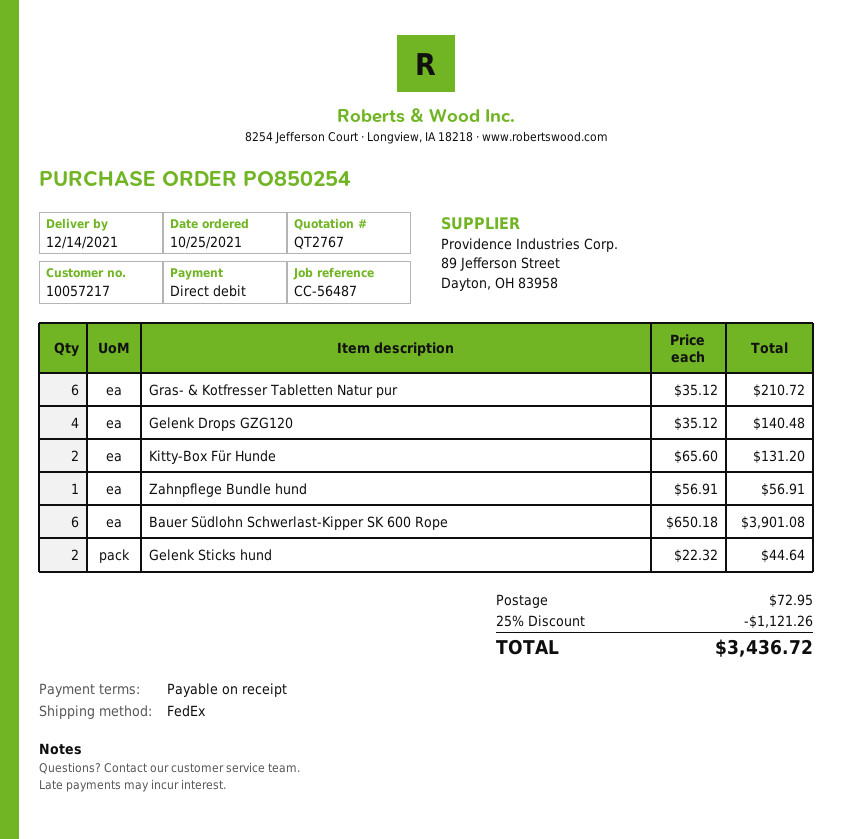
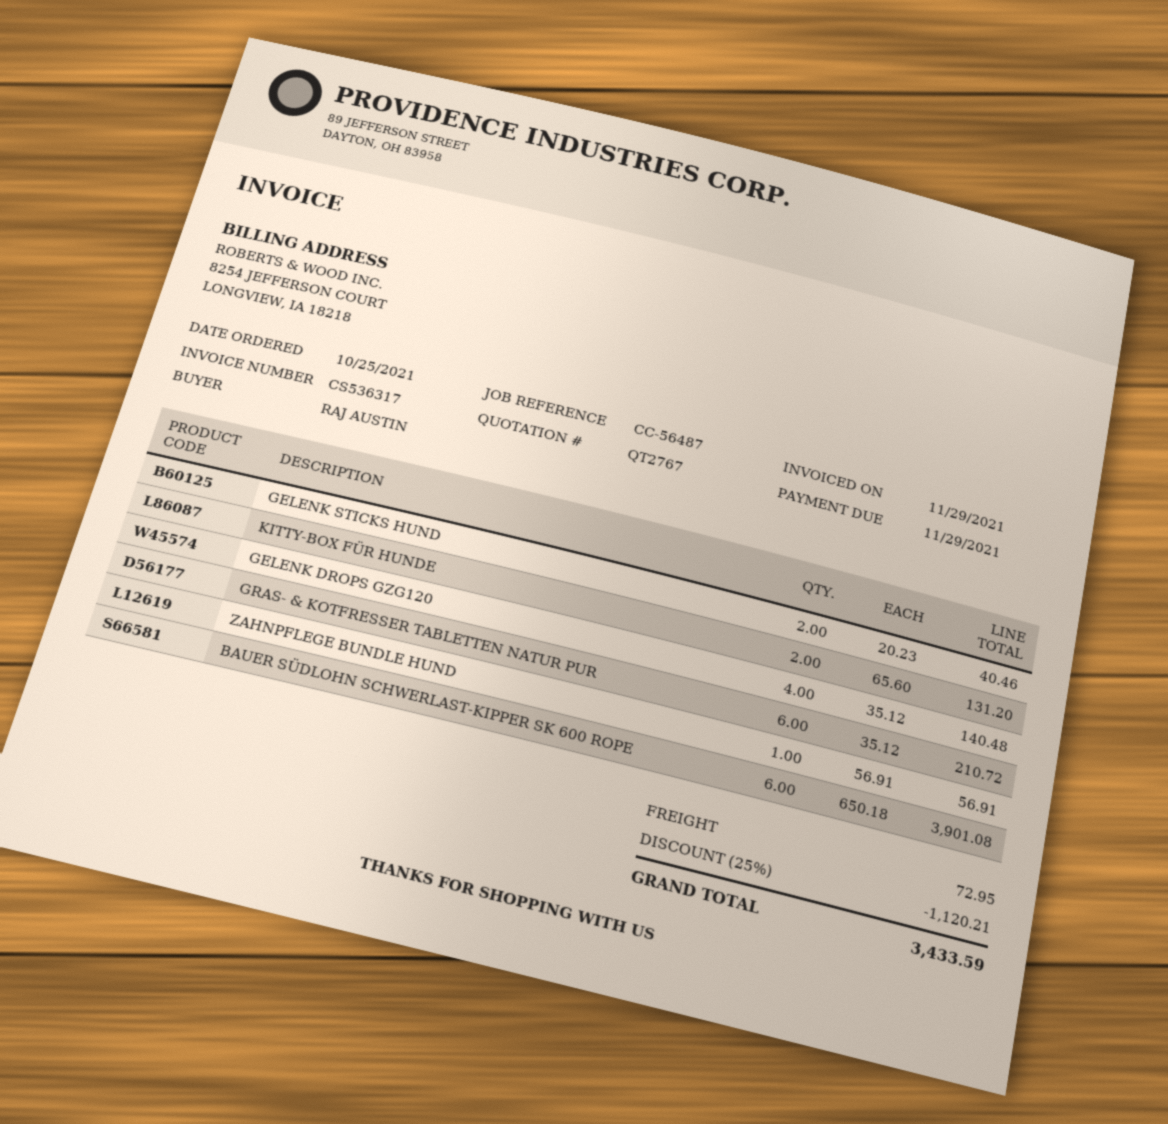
Gelenk Sticks hund: 2 x 22.32 = 44.64 -> 2 x 20.23 = 40.46
discount: 25% = 1121.26 -> 25% = 1120.21
total: 3436.72 -> 3433.59

